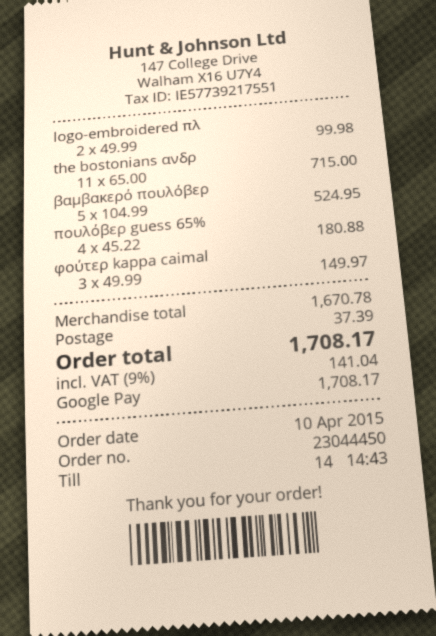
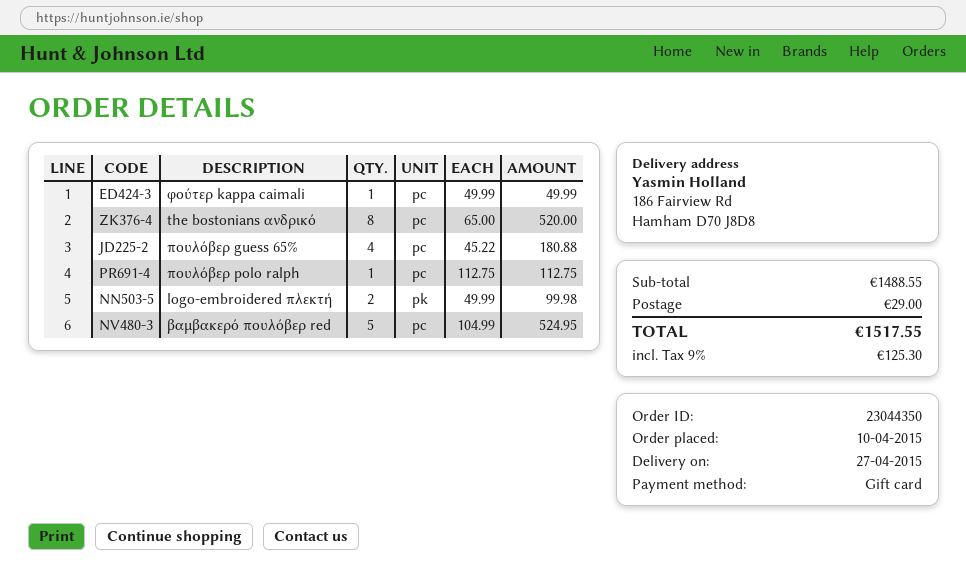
order number: 23044450 -> 23044350
payment method: Google Pay -> gift card
the bostonians ανδρ: 11 x 65.00 = 715.00 -> 8 x 65.00 = 520.00
φούτερ kappa caimal: 3 x 49.99 = 149.97 -> 1 x 49.99 = 49.99
πουλόβερ polo ralph: none -> 1 x 112.75 = 112.75
subtotal: 1670.78 -> 1488.55
shipping: 37.39 -> 29.00
tax: 9% = 141.04 -> 9% = 125.30
total: 1708.17 -> 1517.55

